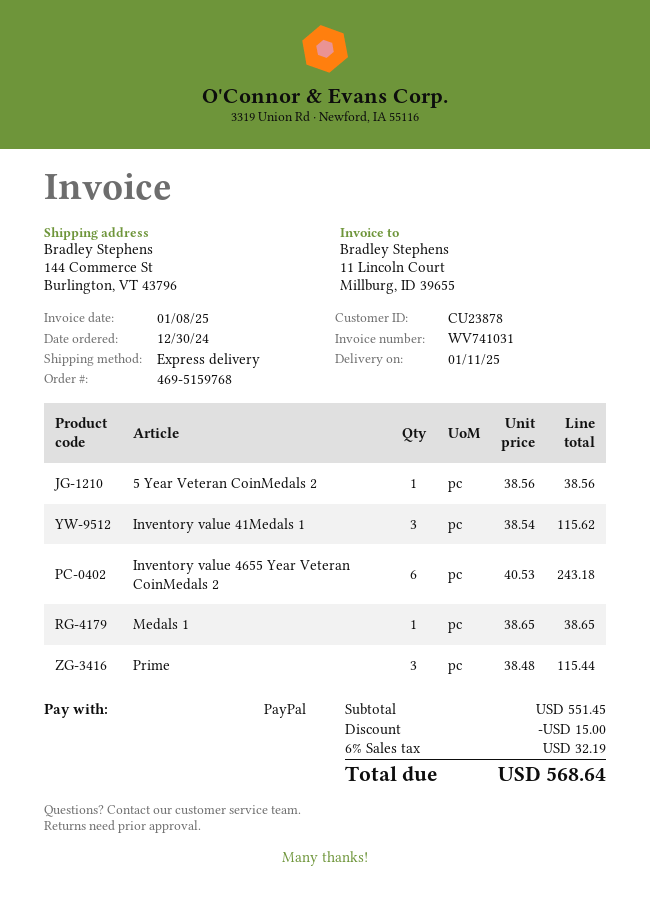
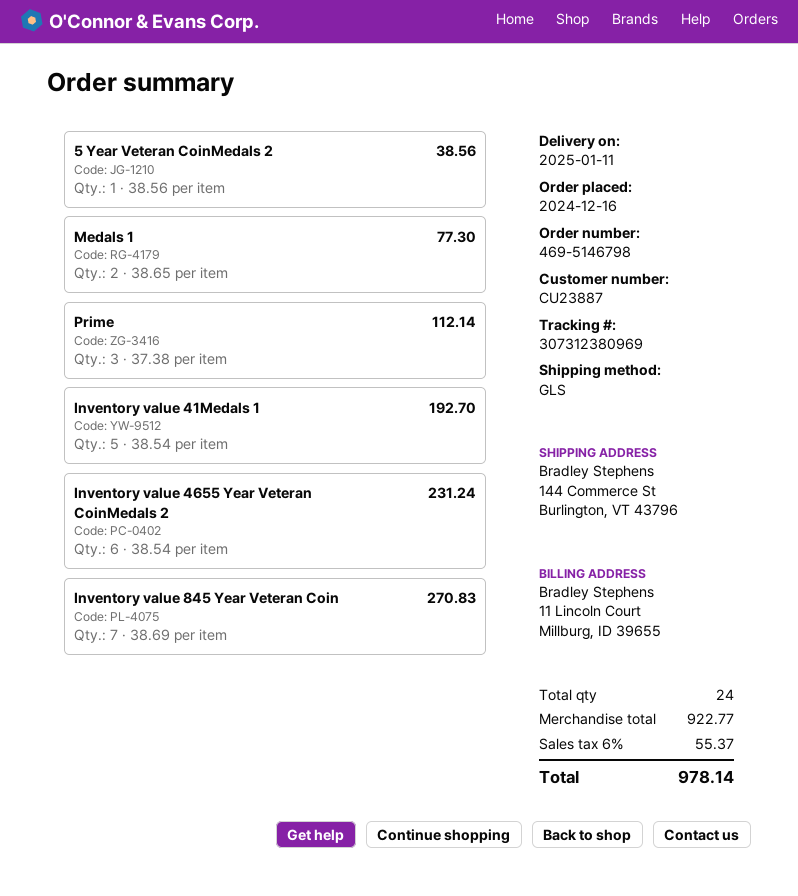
order number: 469-5159768 -> 469-5146798
order date: 2024-12-30 -> 2024-12-16
customer number: CU23878 -> CU23887
shipping method: express -> GLS
Inventory value 41Medals 1: 3 x 38.54 = 115.62 -> 5 x 38.54 = 192.70
Inventory value 4655 Year Veteran CoinMedals 2: 6 x 40.53 = 243.18 -> 6 x 38.54 = 231.24
Medals 1: 1 x 38.65 = 38.65 -> 2 x 38.65 = 77.30
Prime: 3 x 38.48 = 115.44 -> 3 x 37.38 = 112.14
Inventory value 845 Year Veteran Coin: none -> 7 x 38.69 = 270.83
subtotal: 551.45 -> 922.77
discount: 15.00 -> none
tax: 6% = 32.19 -> 6% = 55.37
total: 568.64 -> 978.14

